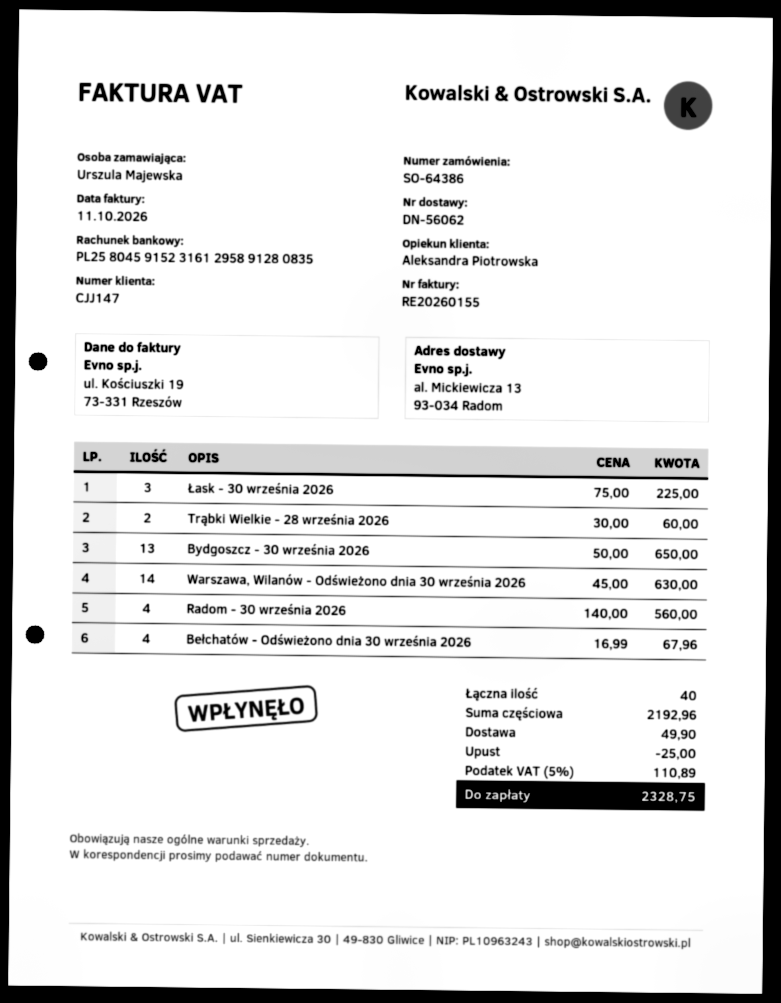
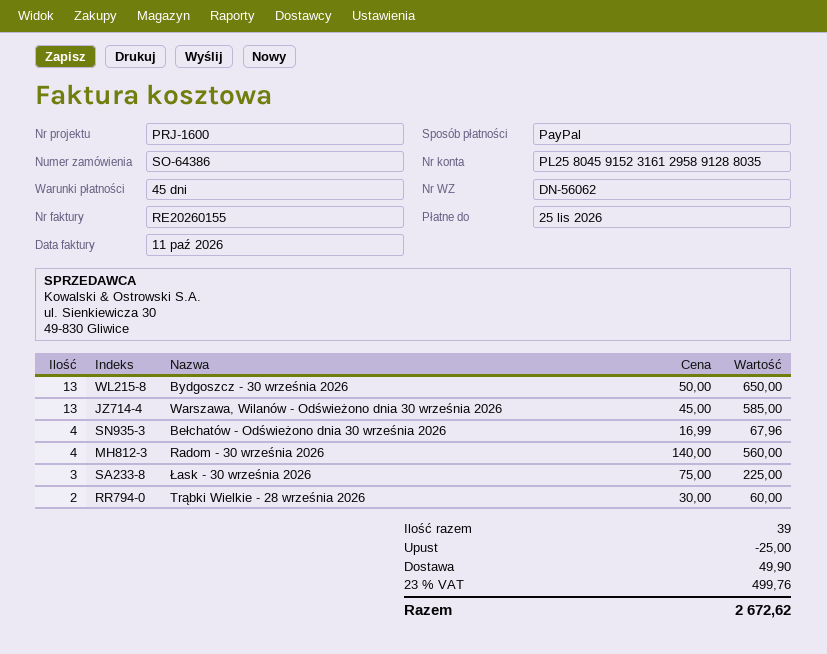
bank account: PL25804591523161295891280835 -> PL25804591523161295891288035
Warszawa, Wilanów - Odświeżono dnia 30 września 2026: 14 x 45.00 = 630.00 -> 13 x 45.00 = 585.00
total quantity: 40 -> 39
tax: 5% = 110.89 -> 23% = 499.76
total: 2328.75 -> 2672.62

